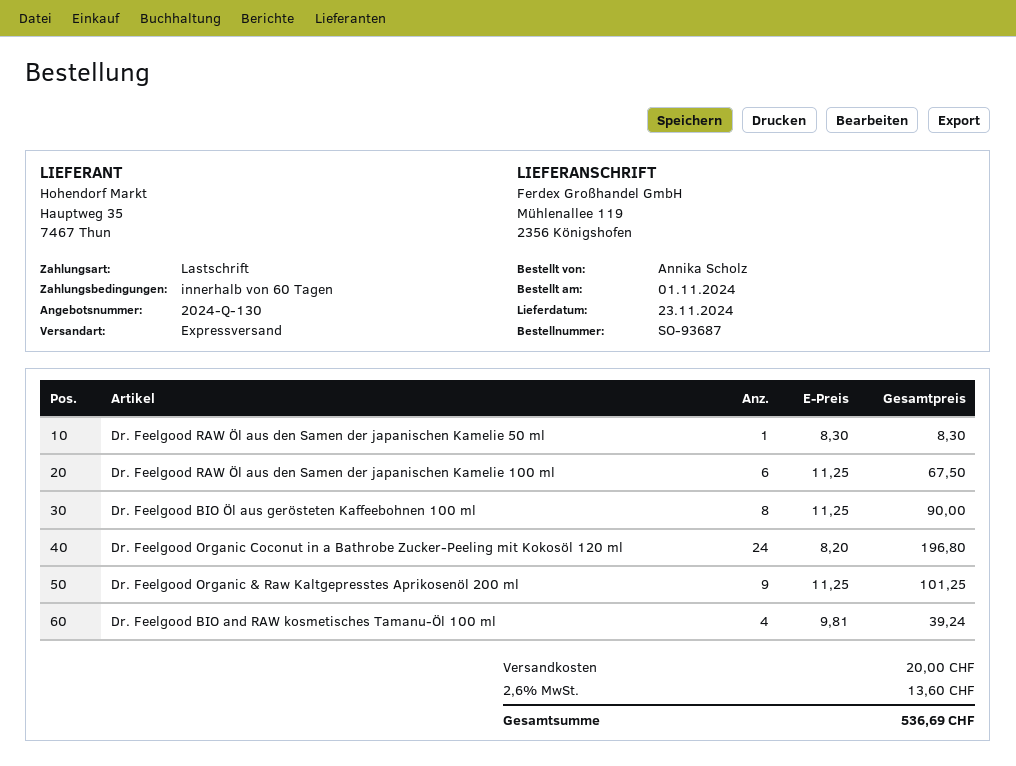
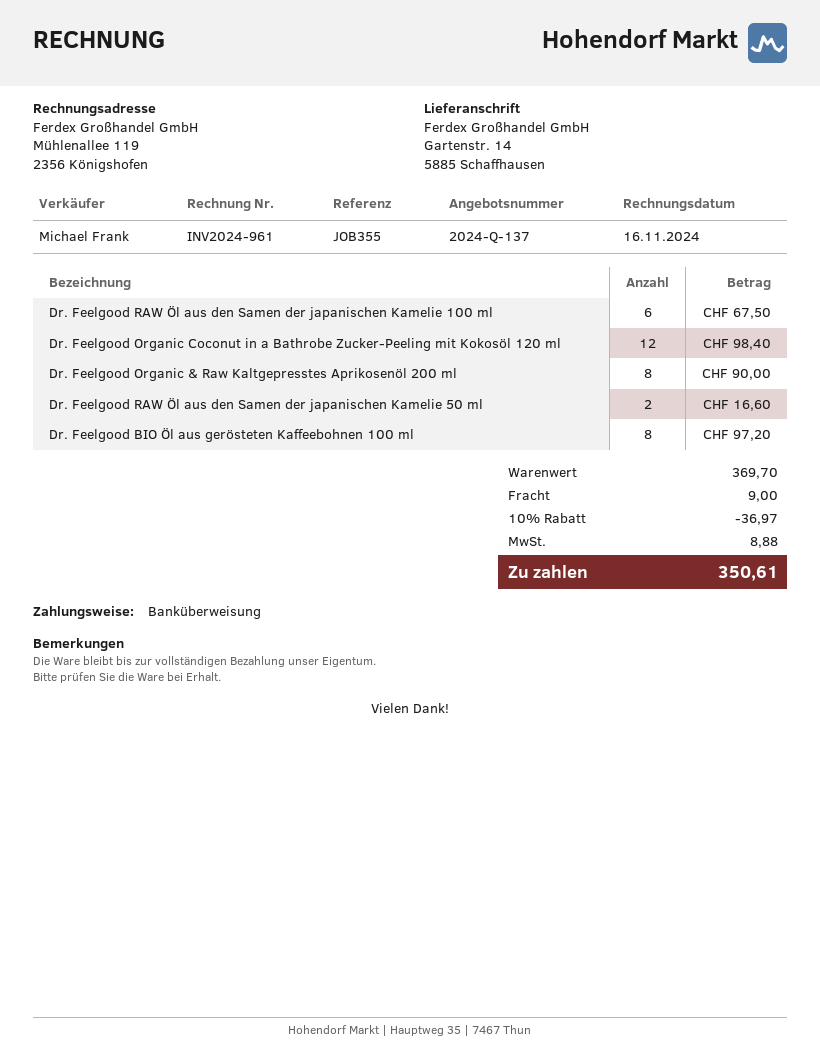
quote number: 2024-Q-130 -> 2024-Q-137
payment method: direct debit -> bank transfer
ship to: Mühlenallee 119, 2356 Königshofen -> Gartenstr. 14, 5885 Schaffhausen
Dr. Feelgood RAW Öl aus den Samen der japanischen Kamelie 50 ml: 1 for 8.30 -> 2 for 16.60
Dr. Feelgood BIO Öl aus gerösteten Kaffeebohnen 100 ml: 8 for 90.00 -> 8 for 97.20
Dr. Feelgood Organic Coconut in a Bathrobe Zucker-Peeling mit Kokosöl 120 ml: 24 for 196.80 -> 12 for 98.40
Dr. Feelgood Organic & Raw Kaltgepresstes Aprikosenöl 200 ml: 9 for 101.25 -> 8 for 90.00
Dr. Feelgood BIO and RAW kosmetisches Tamanu-Öl 100 ml: 4 for 39.24 -> none
discount: none -> 10% = 36.97
shipping: 20.00 -> 9.00
tax: 13.60 -> 8.88
total: 536.69 -> 350.61

